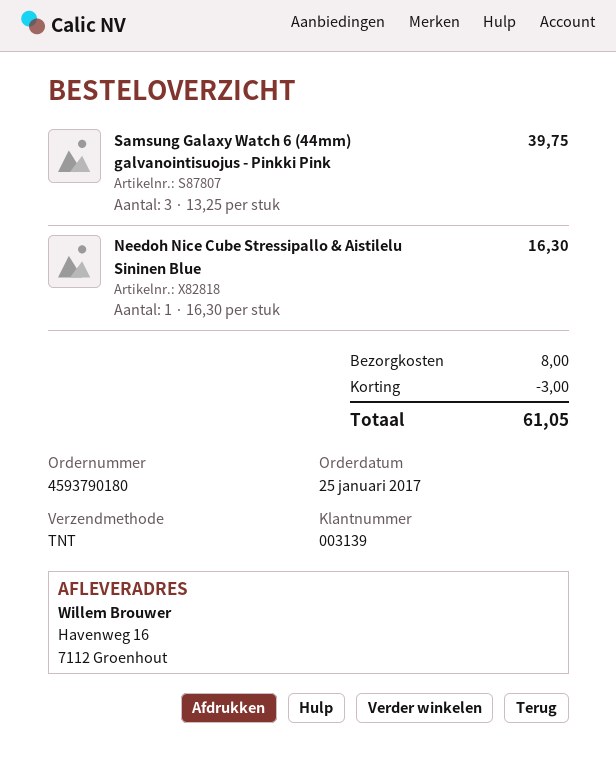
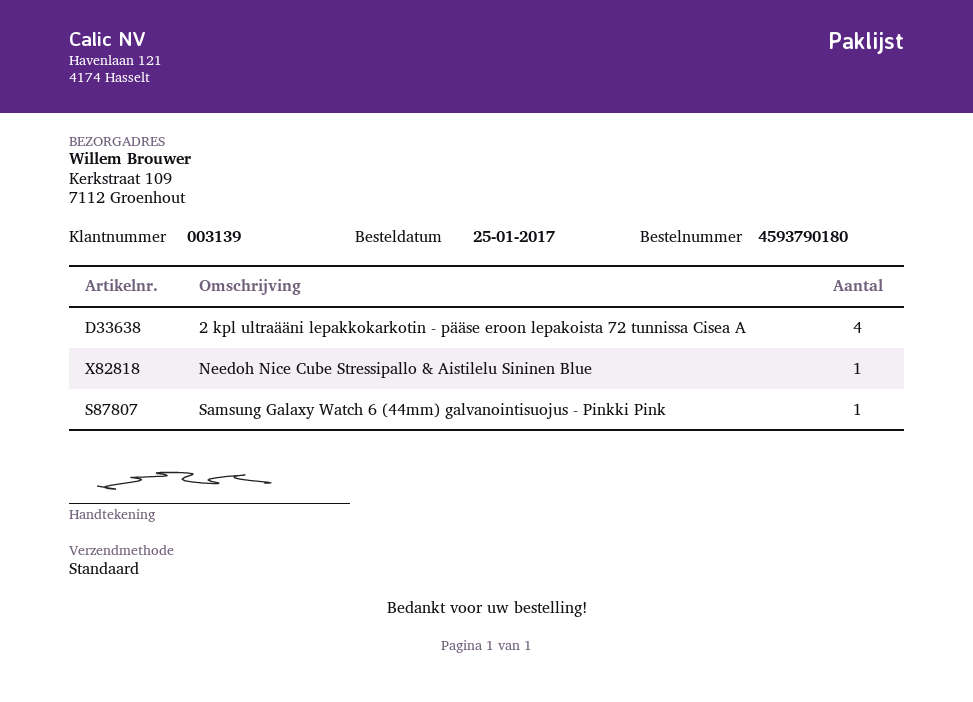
shipping method: TNT -> standard
ship to: Havenweg 16, 7112 Groenhout -> Kerkstraat 109, 7112 Groenhout
Samsung Galaxy Watch 6 (44mm) galvanointisuojus - Pinkki Pink: 3 -> 1
2 kpl ultraääni lepakkokarkotin - pääse eroon lepakoista 72 tunnissa Cisea A: none -> 4

